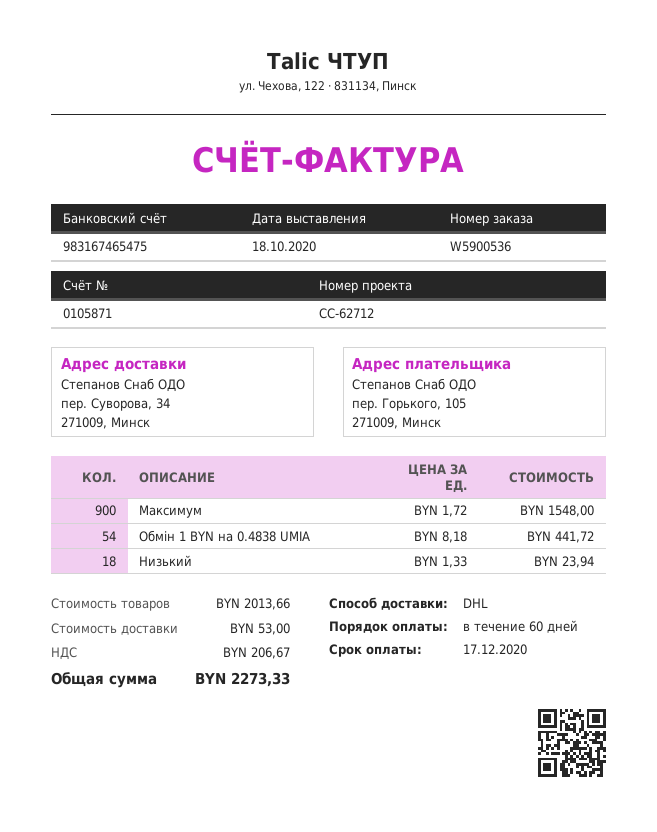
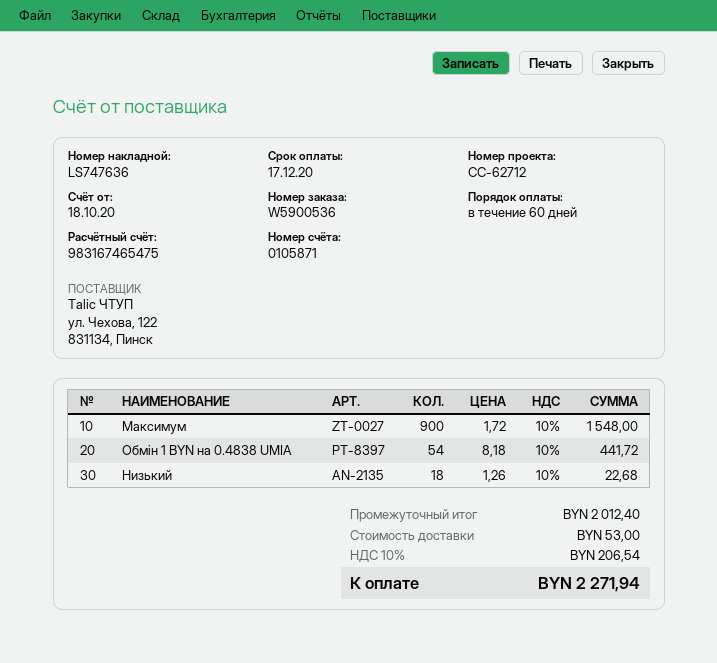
Низький: 18 x 1.33 = 23.94 -> 18 x 1.26 = 22.68
subtotal: 2013.66 -> 2012.40
tax: 206.67 -> 206.54
total: 2273.33 -> 2271.94

